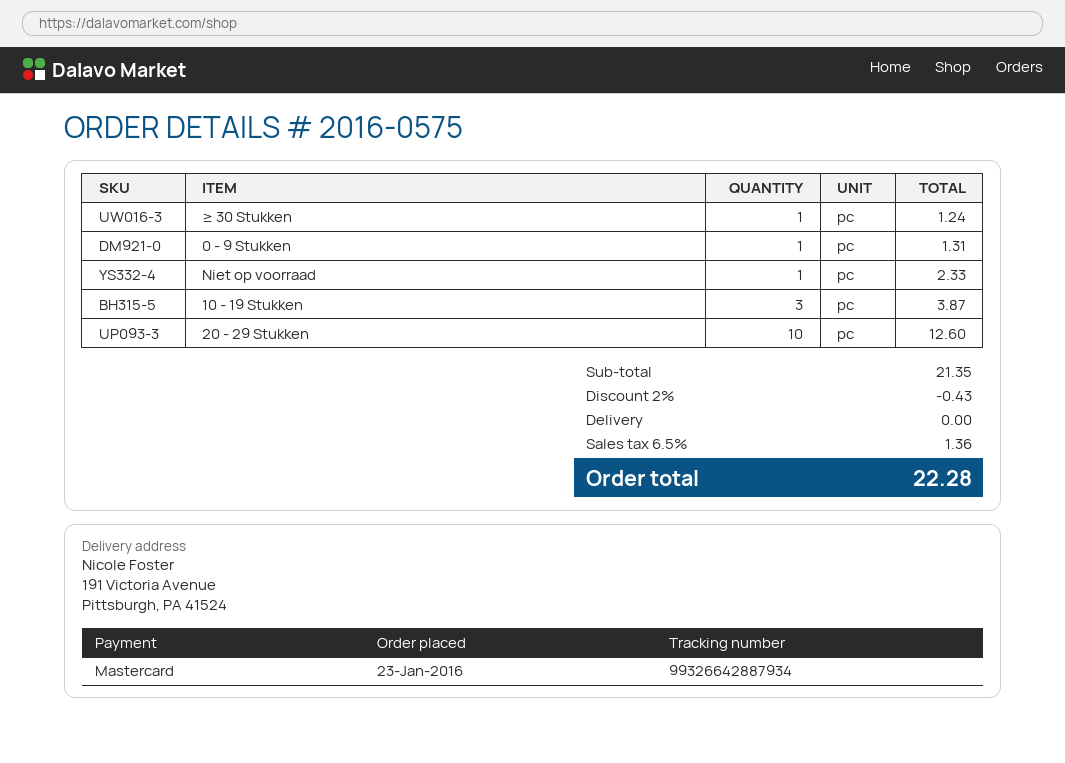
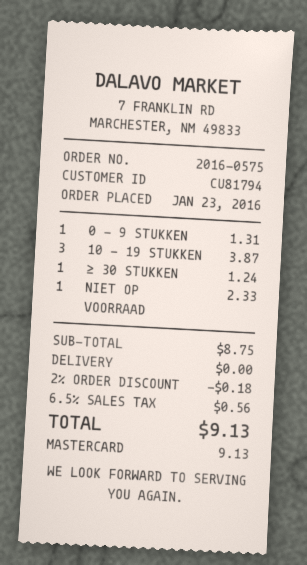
20 - 29 Stukken: 10 for 12.60 -> none
subtotal: 21.35 -> 8.75
discount: 2% = 0.43 -> 2% = 0.18
tax: 6.5% = 1.36 -> 6.5% = 0.56
total: 22.28 -> 9.13

